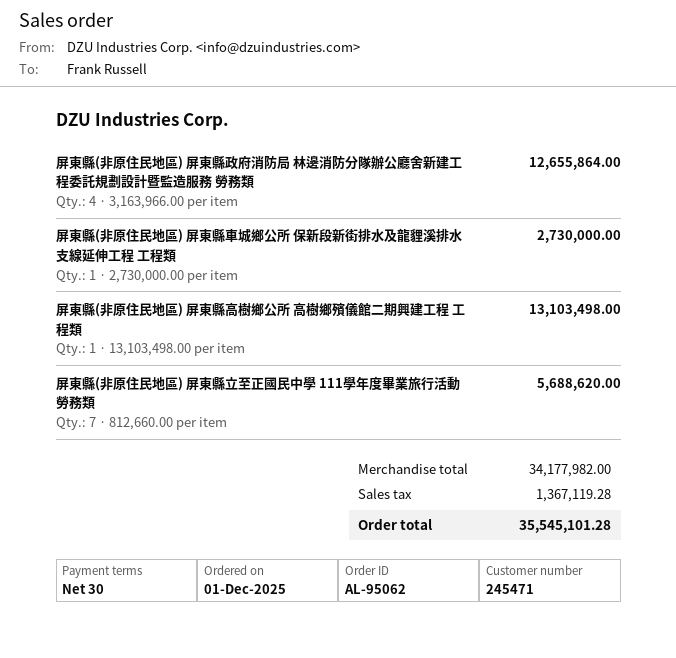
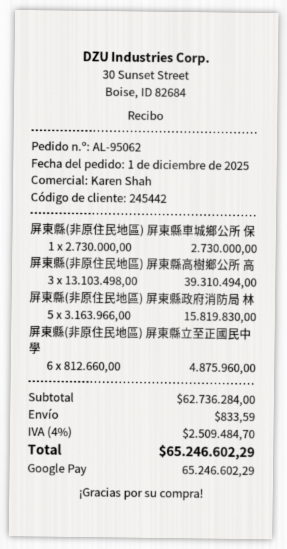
customer number: 245471 -> 245442
屏東縣(非原住民地區) 屏東縣政府消防局 林邊消防分隊辦公廳舍新建工程委託規劃設計暨監造服務 勞務類: 4 x 3163966.00 = 12655864.00 -> 5 x 3163966.00 = 15819830.00
屏東縣(非原住民地區) 屏東縣高樹鄉公所 高樹鄉殯儀館二期興建工程 工程類: 1 x 13103498.00 = 13103498.00 -> 3 x 13103498.00 = 39310494.00
屏東縣(非原住民地區) 屏東縣立至正國民中學 111學年度畢業旅行活動 勞務類: 7 x 812660.00 = 5688620.00 -> 6 x 812660.00 = 4875960.00
subtotal: 34177982.00 -> 62736284.00
shipping: none -> 833.59
tax: 1367119.28 -> 2509484.70
total: 35545101.28 -> 65246602.29

